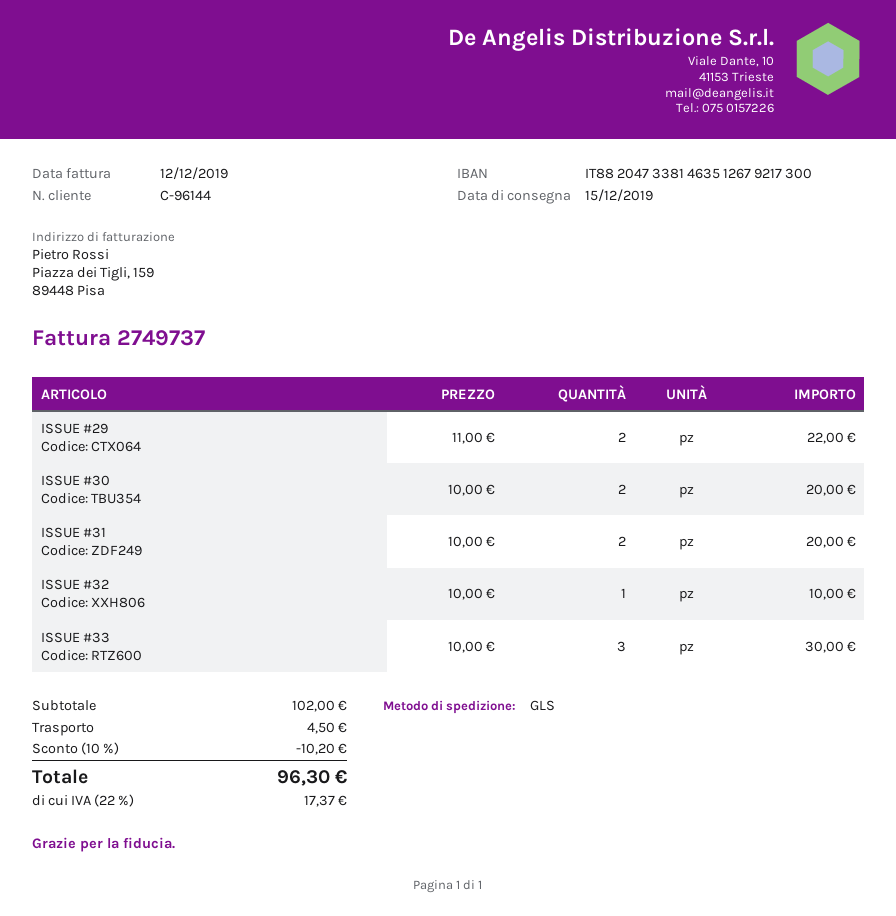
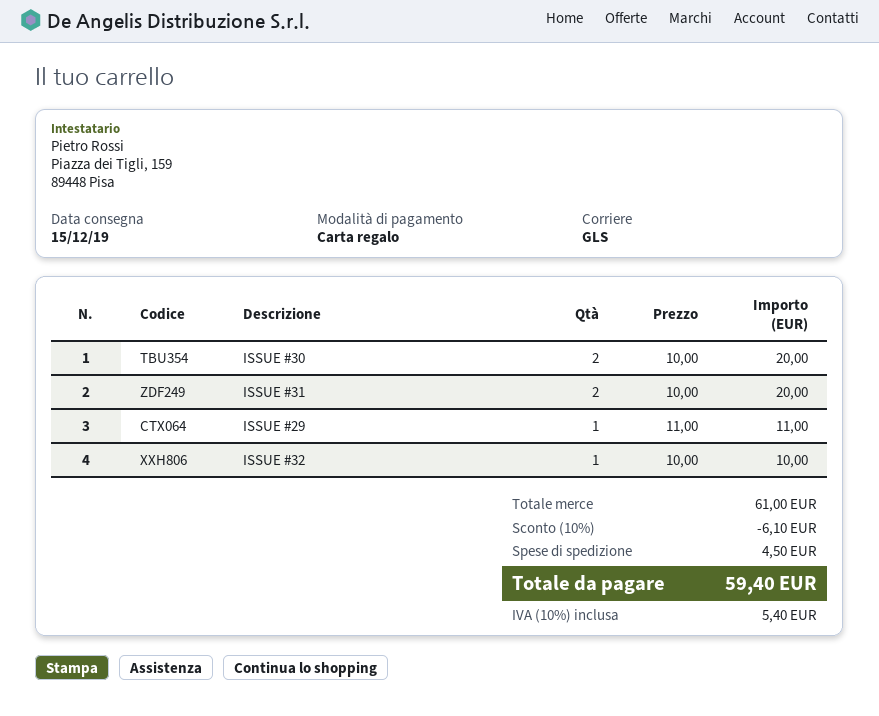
ISSUE #29: 2 x 11.00 = 22.00 -> 1 x 11.00 = 11.00
ISSUE #33: 3 x 10.00 = 30.00 -> none
subtotal: 102.00 -> 61.00
discount: 10% = 10.20 -> 10% = 6.10
tax: 22% = 17.37 -> 10% = 5.40
total: 96.30 -> 59.40

